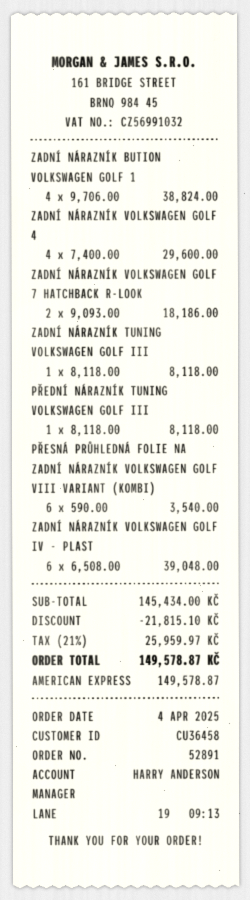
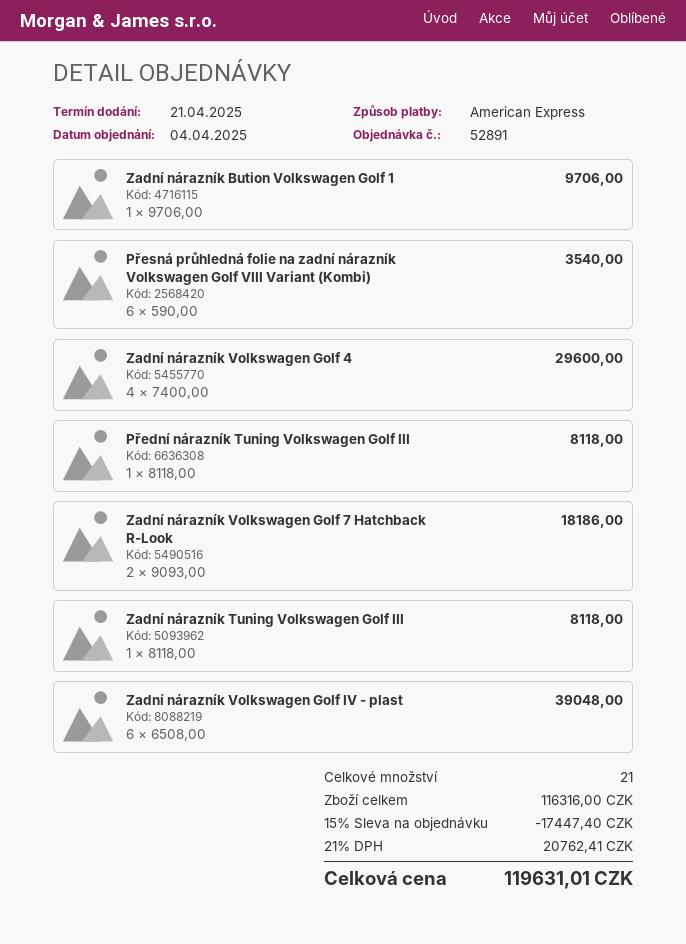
ZADNÍ NÁRAZNÍK BUTION VOLKSWAGEN GOLF 1: 4 x 9706.00 = 38824.00 -> 1 x 9706.00 = 9706.00
subtotal: 145434.00 -> 116316.00
discount: 21815.10 -> 17447.40
tax: 21% = 25959.97 -> 21% = 20762.41
total: 149578.87 -> 119631.01

